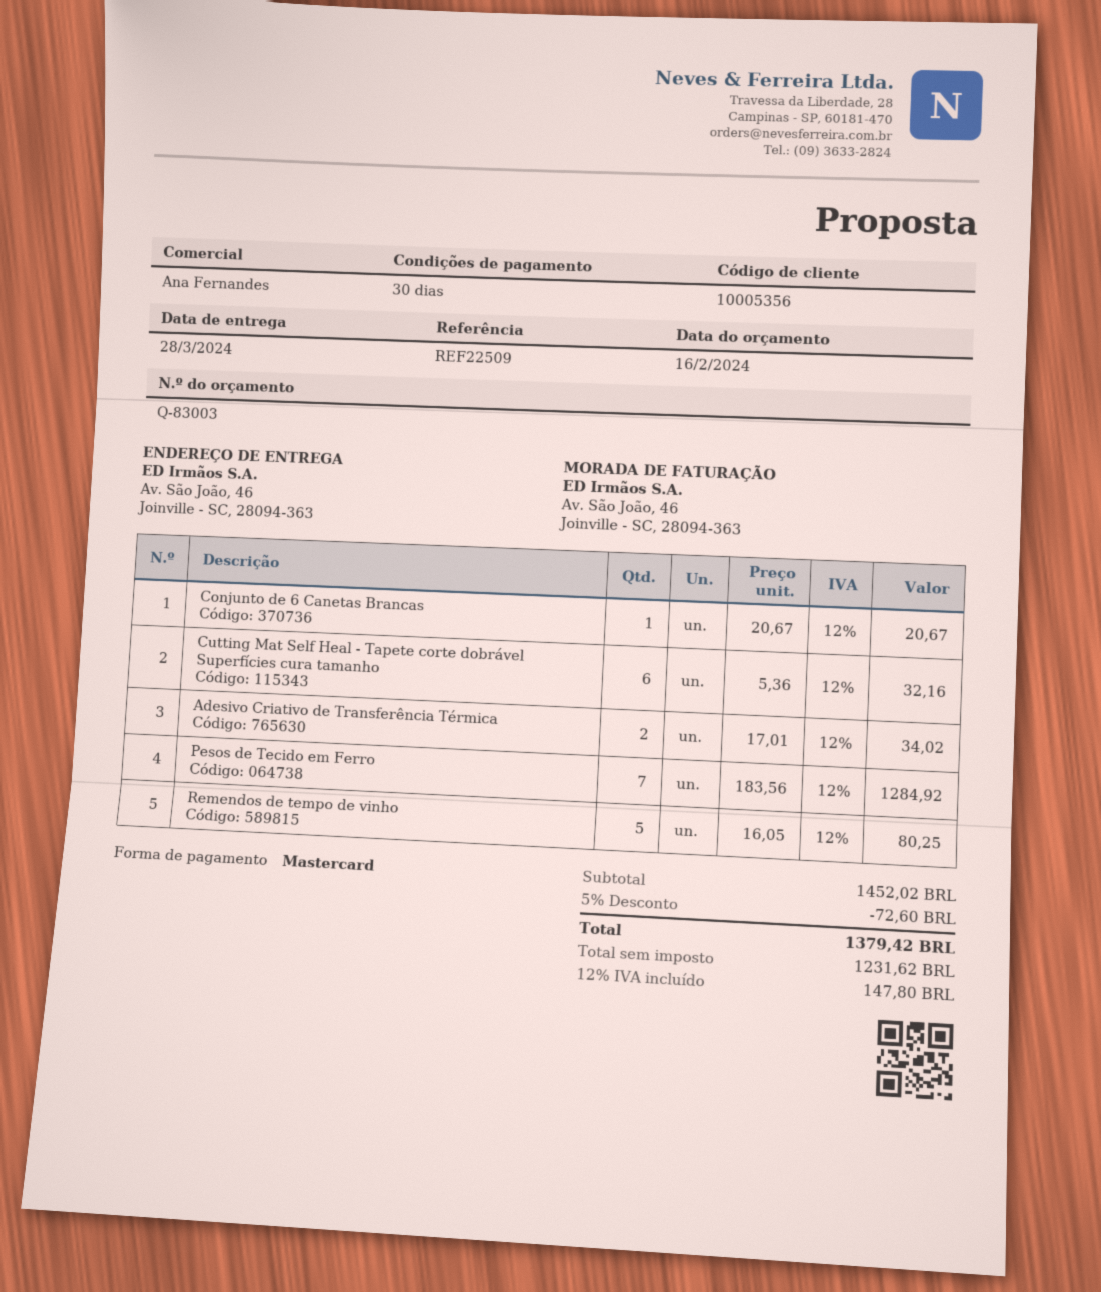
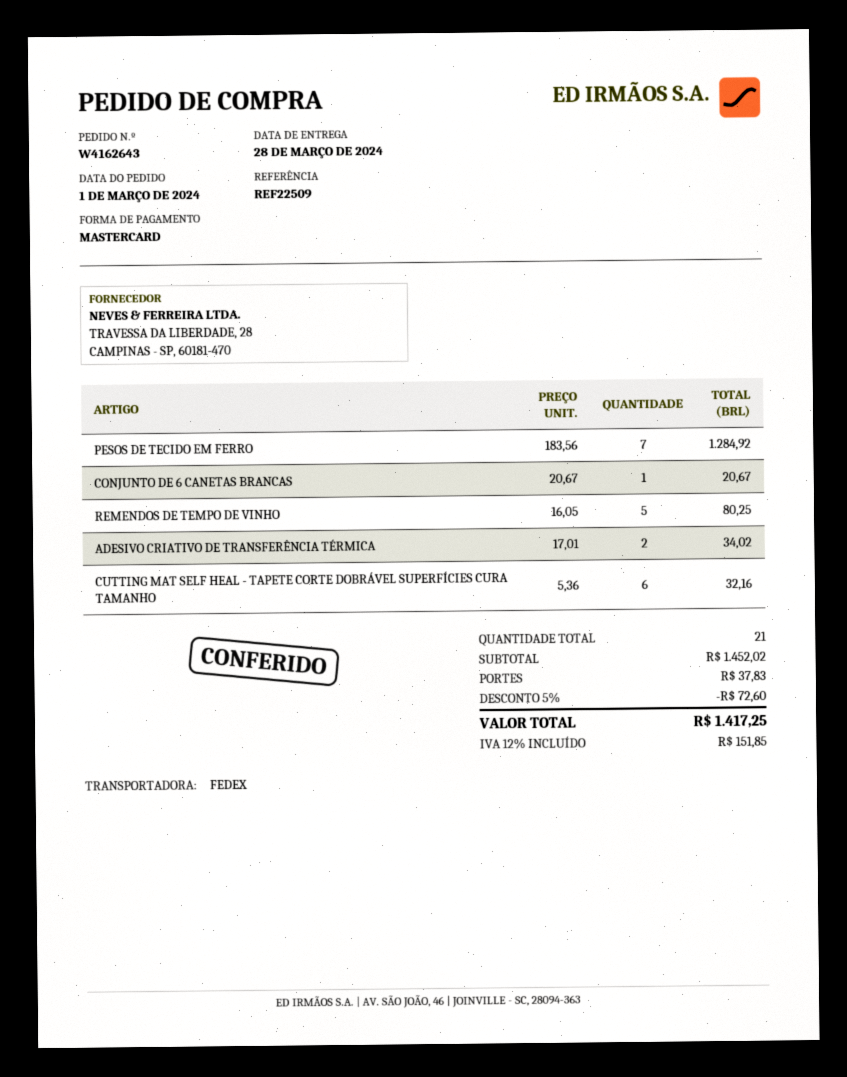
shipping: none -> 37.83
tax: 12% = 147.80 -> 12% = 151.85
total: 1379.42 -> 1417.25

